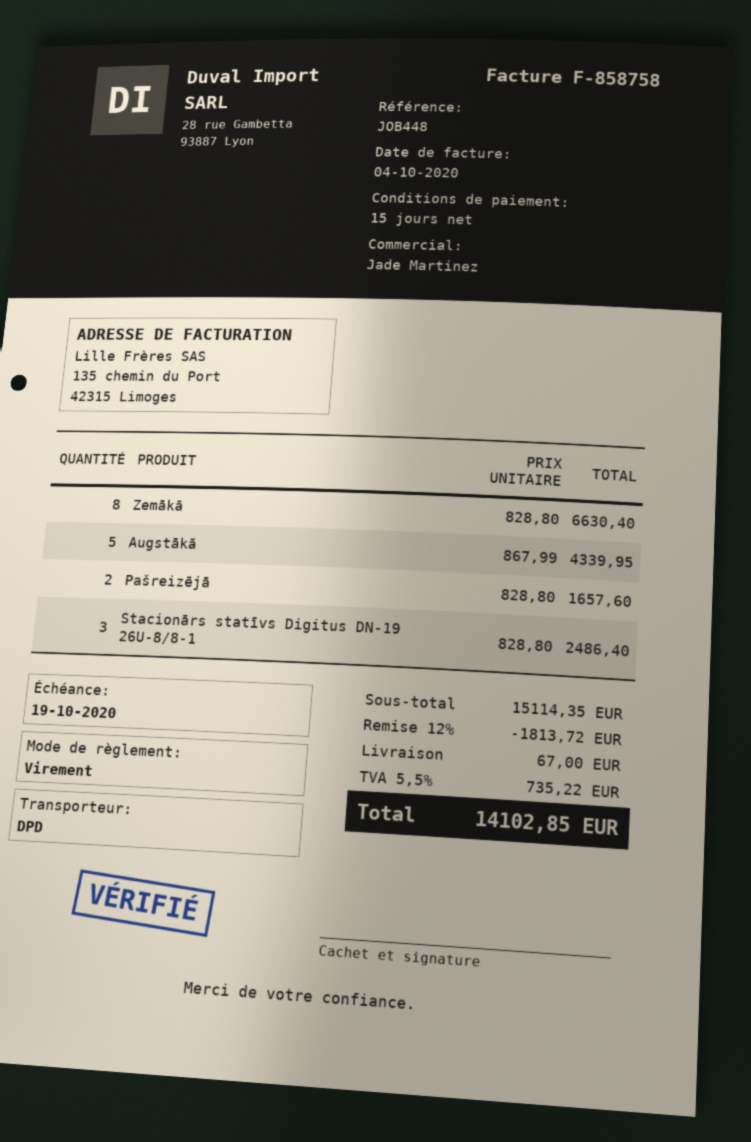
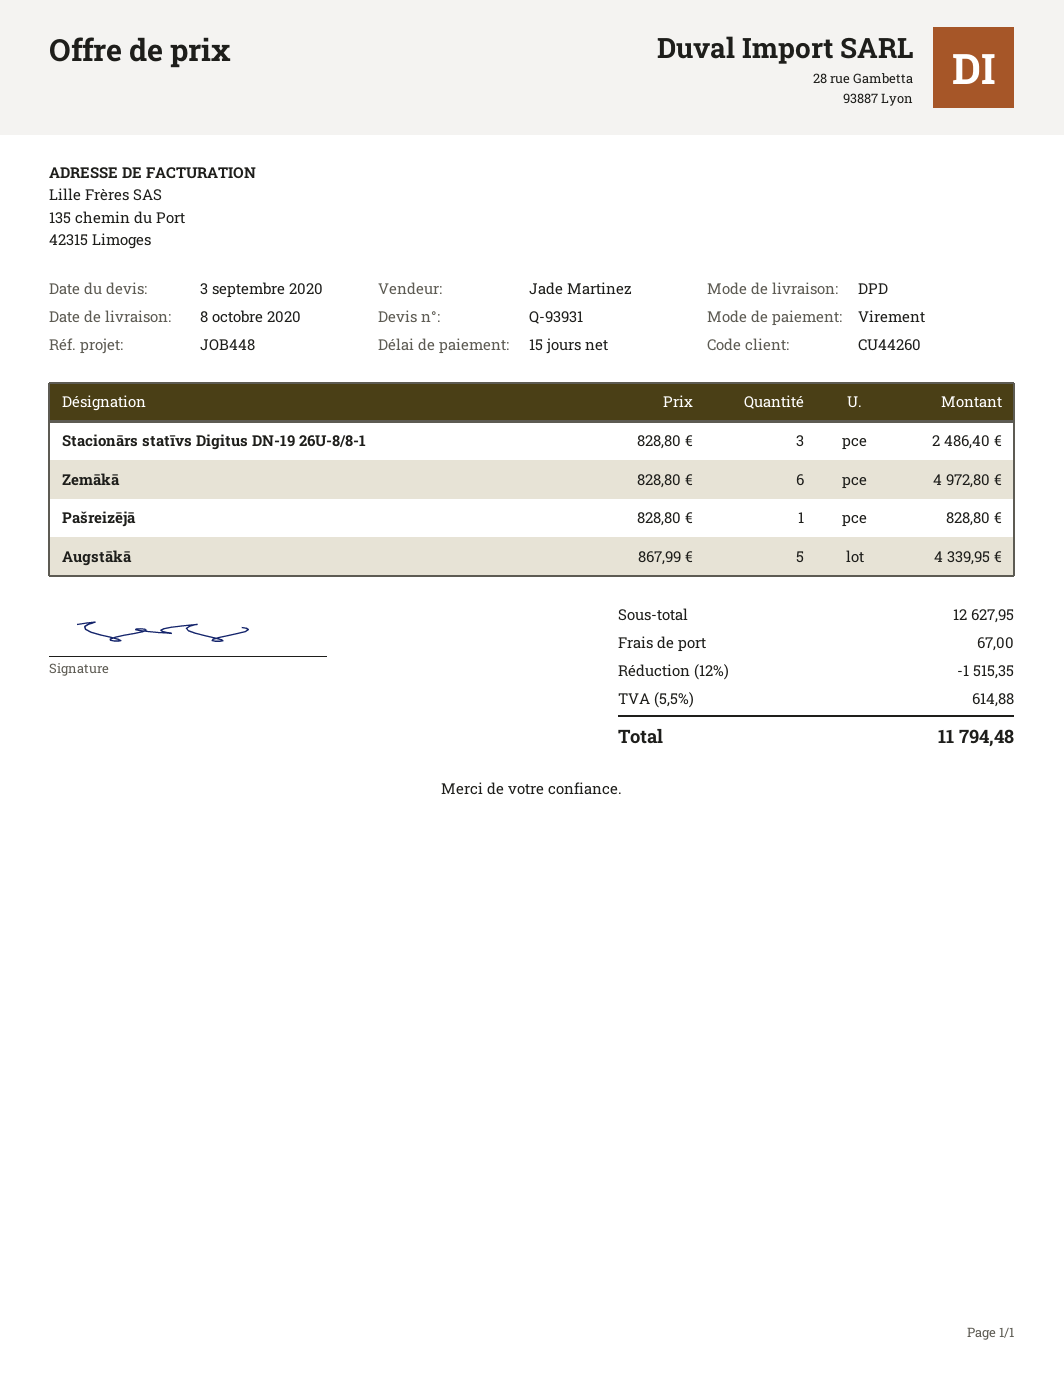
Zemākā: 8 x 828.80 = 6630.40 -> 6 x 828.80 = 4972.80
Pašreizējā: 2 x 828.80 = 1657.60 -> 1 x 828.80 = 828.80
subtotal: 15114.35 -> 12627.95
discount: 12% = 1813.72 -> 12% = 1515.35
tax: 5.5% = 735.22 -> 5.5% = 614.88
total: 14102.85 -> 11794.48

